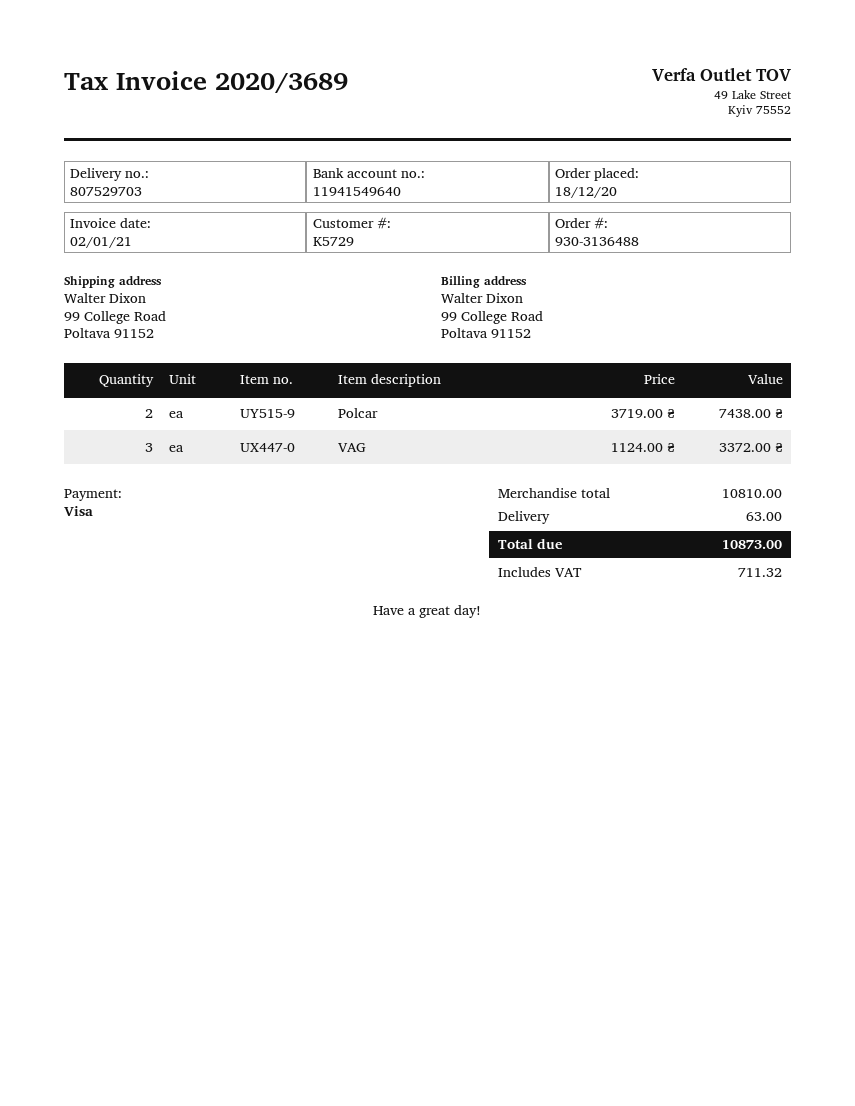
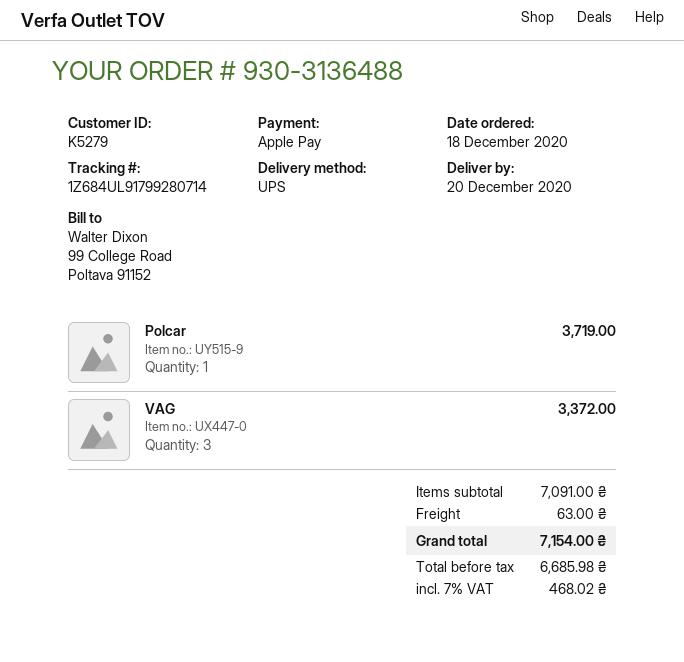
customer number: K5729 -> K5279
payment method: Visa -> Apple Pay
Polcar: 2 for 7438.00 -> 1 for 3719.00
subtotal: 10810.00 -> 7091.00
tax: 711.32 -> 468.02
total: 10873.00 -> 7154.00

